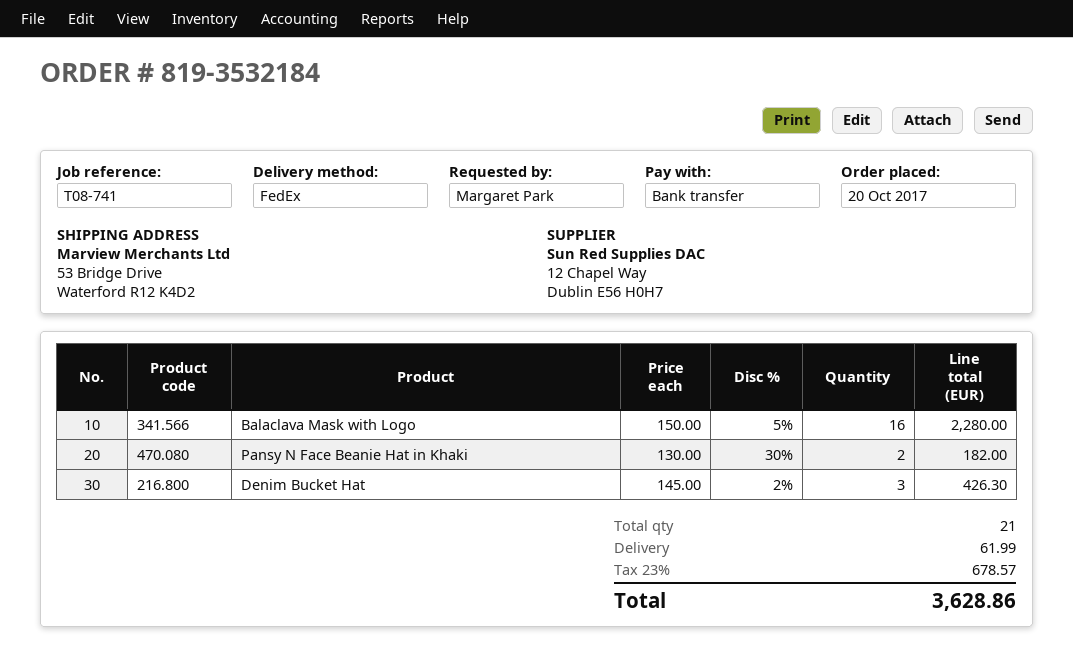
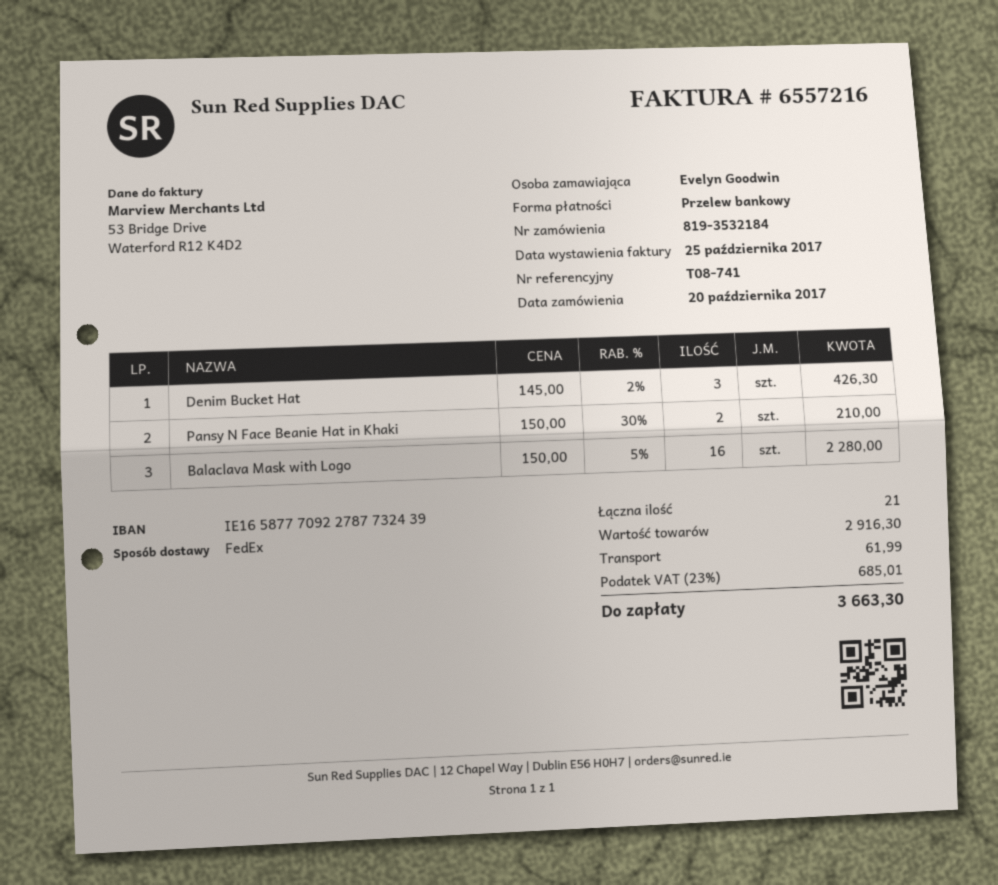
ordered by: Margaret Park -> Evelyn Goodwin
Pansy N Face Beanie Hat in Khaki: 2 x 130.00 - 30% = 182.00 -> 2 x 150.00 - 30% = 210.00
tax: 23% = 678.57 -> 23% = 685.01
total: 3628.86 -> 3663.30

